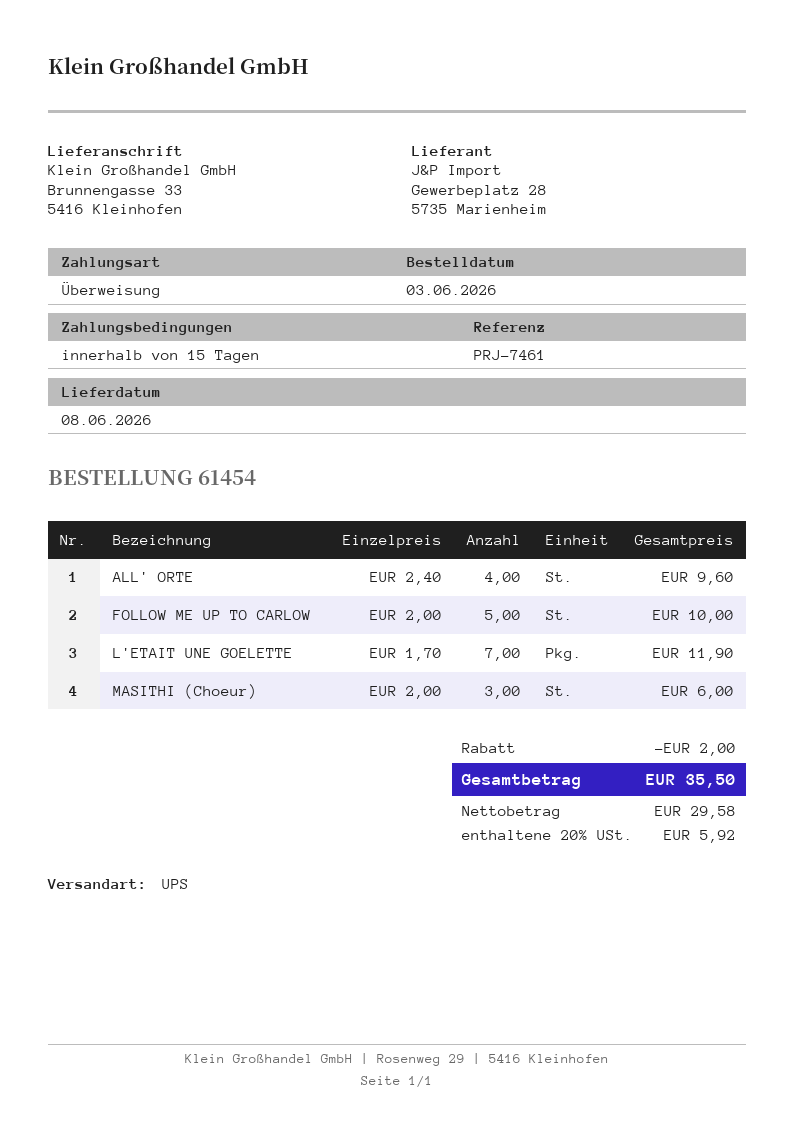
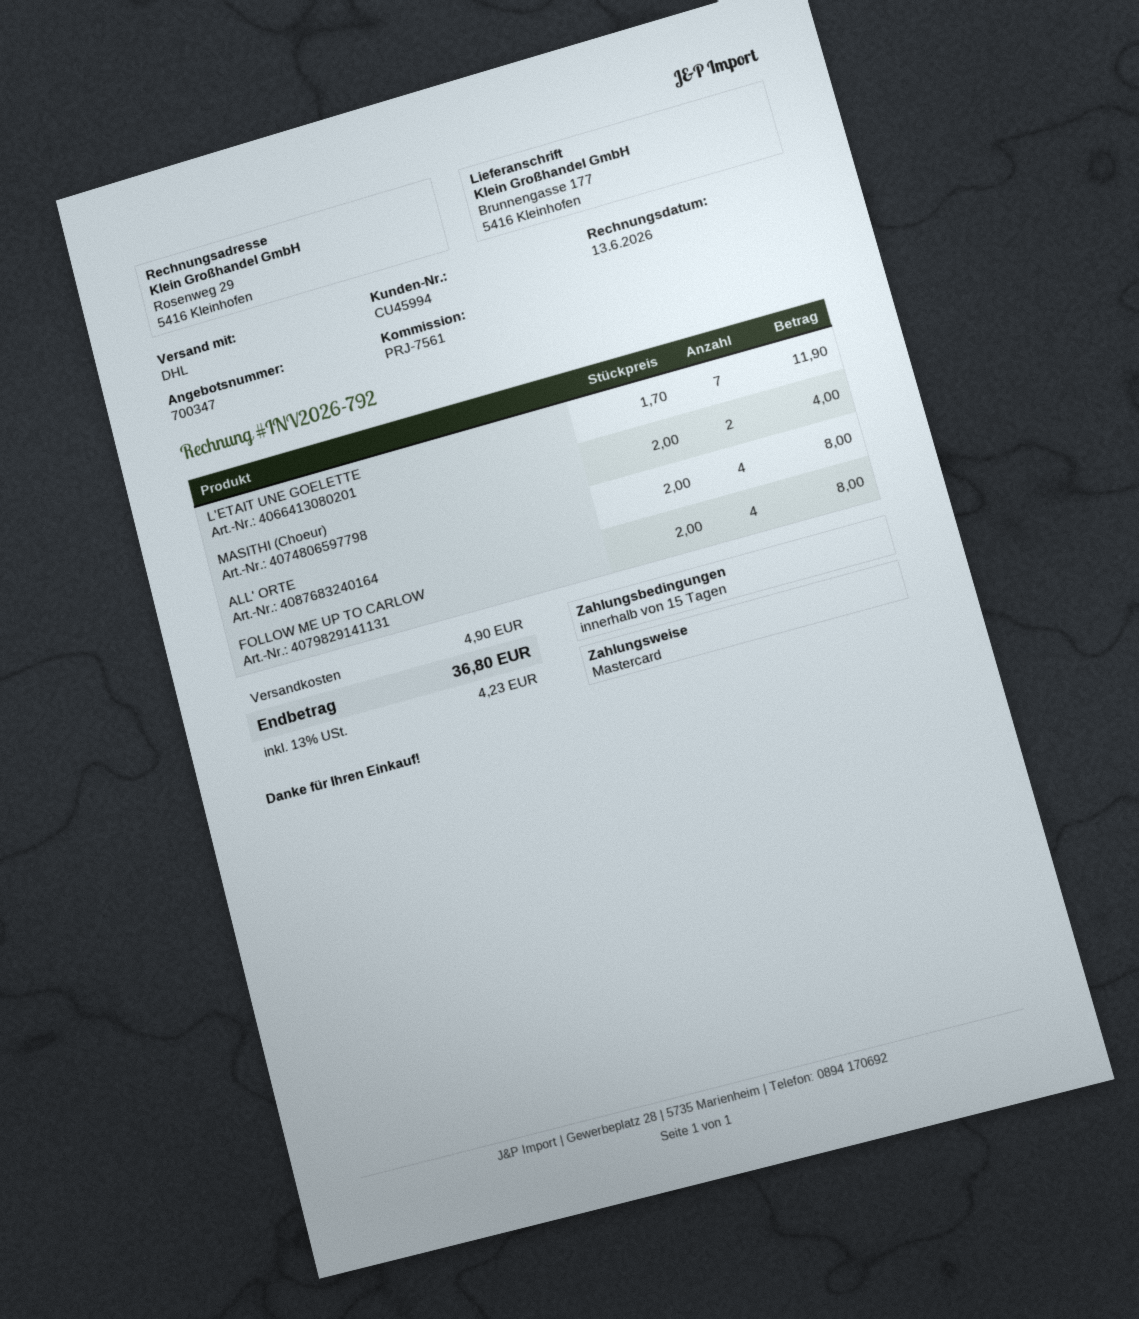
reference: PRJ-7461 -> PRJ-7561
payment method: bank transfer -> Mastercard
shipping method: UPS -> DHL
ship to: Brunnengasse 33, 5416 Kleinhofen -> Brunnengasse 177, 5416 Kleinhofen
ALL' ORTE: 4 x 2.40 = 9.60 -> 4 x 2.00 = 8.00
FOLLOW ME UP TO CARLOW: 5 x 2.00 = 10.00 -> 4 x 2.00 = 8.00
MASITHI (Choeur): 3 x 2.00 = 6.00 -> 2 x 2.00 = 4.00
discount: 2.00 -> none
shipping: none -> 4.90
tax: 20% = 5.92 -> 13% = 4.23
total: 35.50 -> 36.80

